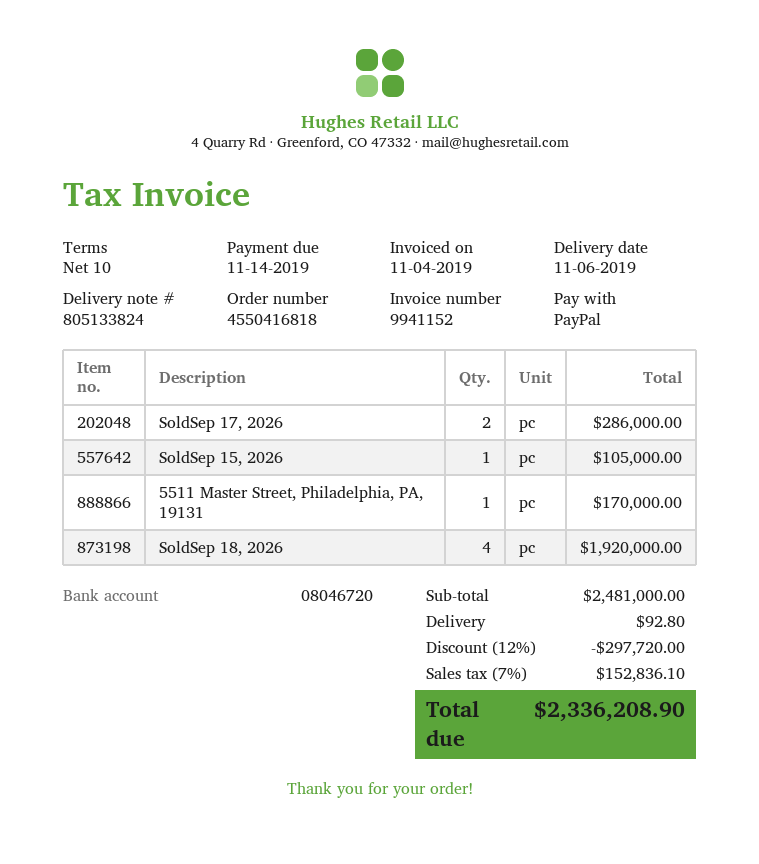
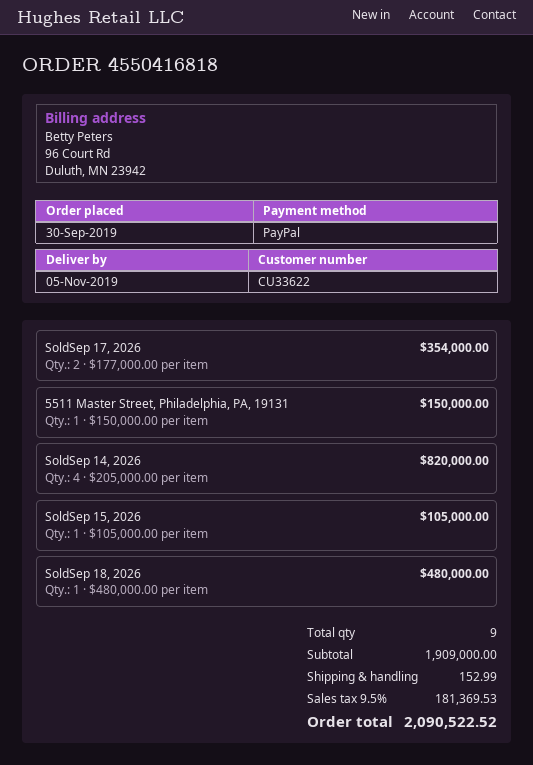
delivery date: 2019-11-06 -> 2019-11-05
SoldSep 17, 2026: 2 for 286000.00 -> 2 for 354000.00
5511 Master Street, Philadelphia, PA, 19131: 1 for 170000.00 -> 1 for 150000.00
SoldSep 18, 2026: 4 for 1920000.00 -> 1 for 480000.00
SoldSep 14, 2026: none -> 4 for 820000.00
subtotal: 2481000.00 -> 1909000.00
discount: 12% = 297720.00 -> none
shipping: 92.80 -> 152.99
tax: 7% = 152836.10 -> 9.5% = 181369.53
total: 2336208.90 -> 2090522.52

